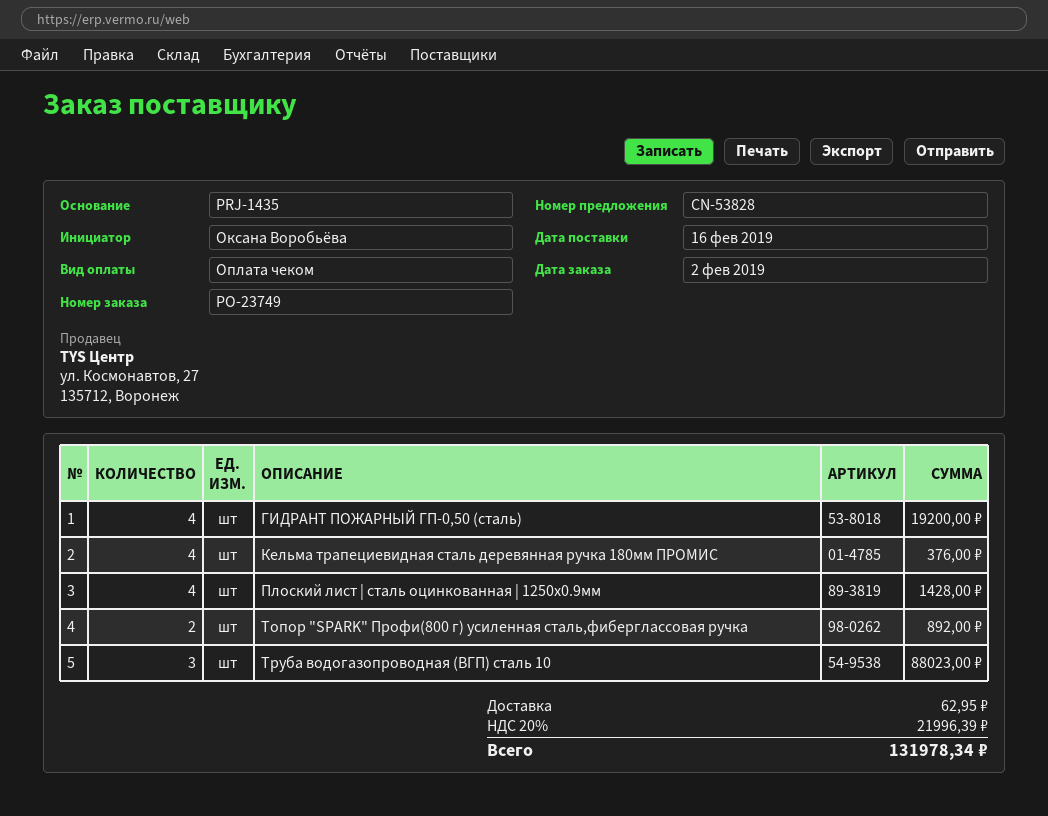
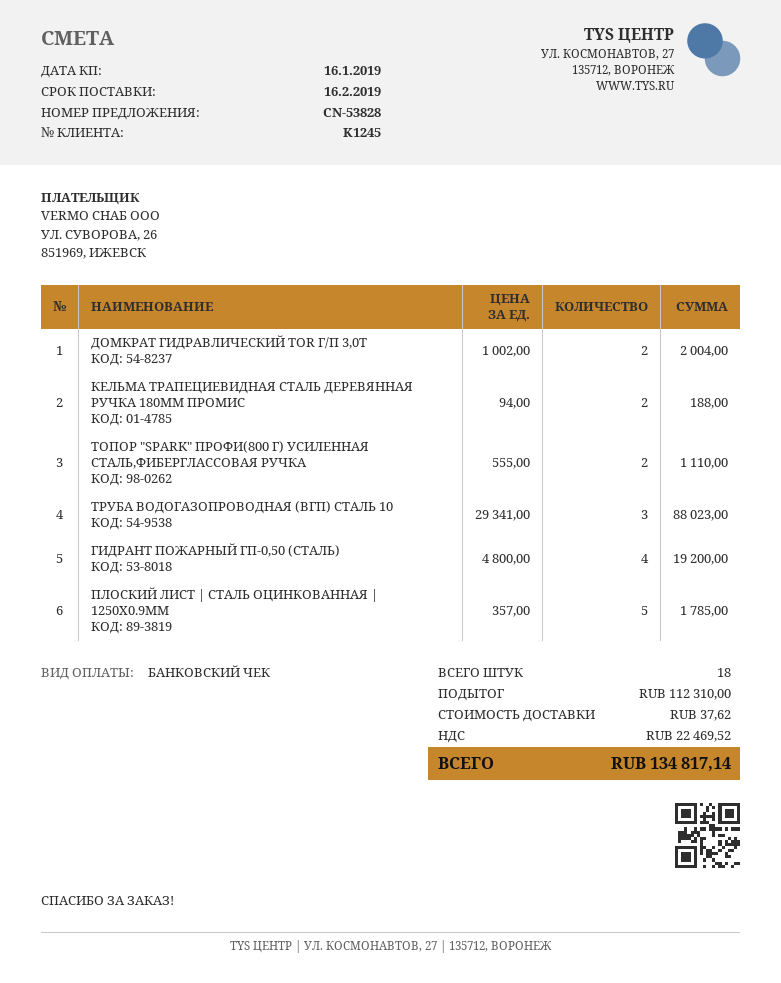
Кельма трапециевидная сталь деревянная ручка 180мм ПРОМИС: 4 for 376.00 -> 2 for 188.00
Плоский лист | сталь оцинкованная | 1250x0.9мм: 4 for 1428.00 -> 5 for 1785.00
Топор "SPARK" Профи(800 г) усиленная сталь,фиберглассовая ручка: 2 for 892.00 -> 2 for 1110.00
ДОМКРАТ ГИДРАВЛИЧЕСКИЙ TOR Г/П 3,0Т: none -> 2 for 2004.00
shipping: 62.95 -> 37.62
tax: 21996.39 -> 22469.52
total: 131978.34 -> 134817.14

